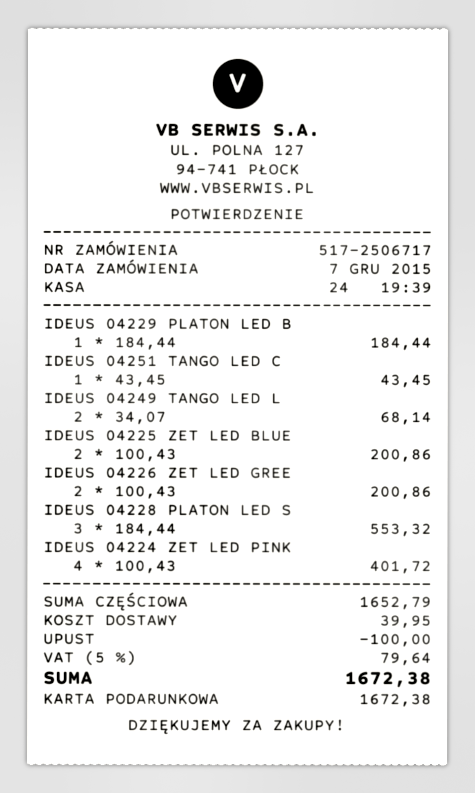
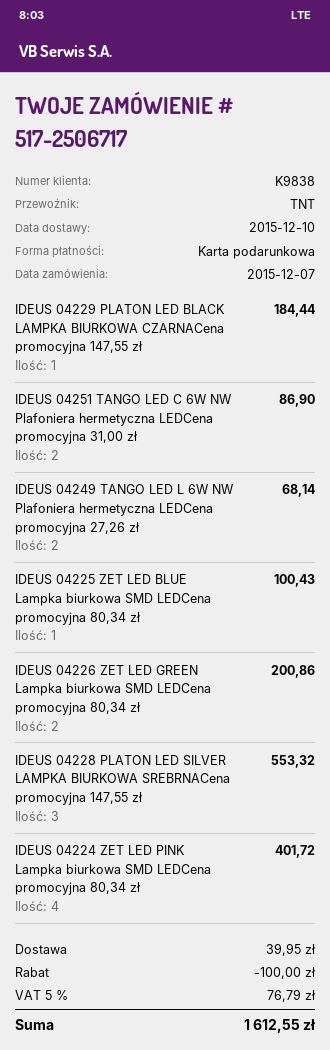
IDEUS 04251 TANGO LED C: 1 for 43.45 -> 2 for 86.90
IDEUS 04225 ZET LED BLUE: 2 for 200.86 -> 1 for 100.43
tax: 5% = 79.64 -> 5% = 76.79
total: 1672.38 -> 1612.55

